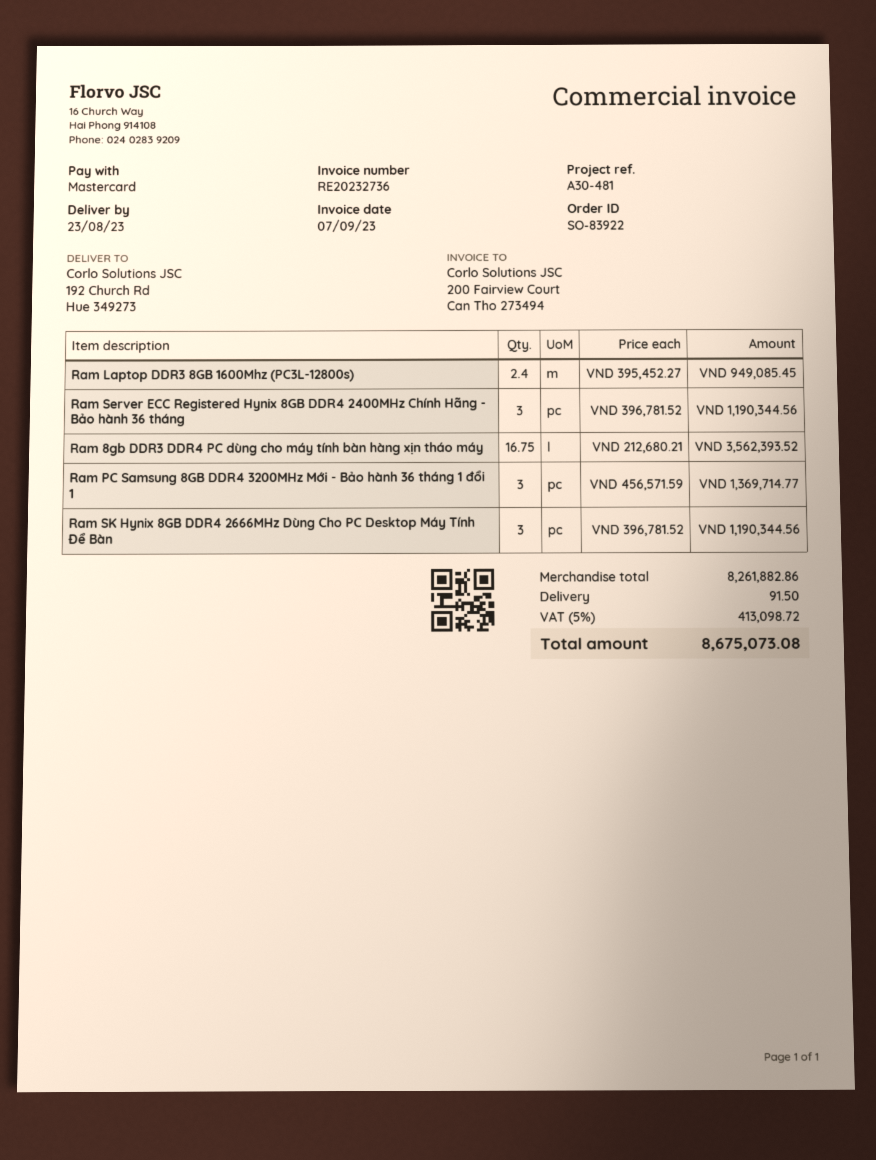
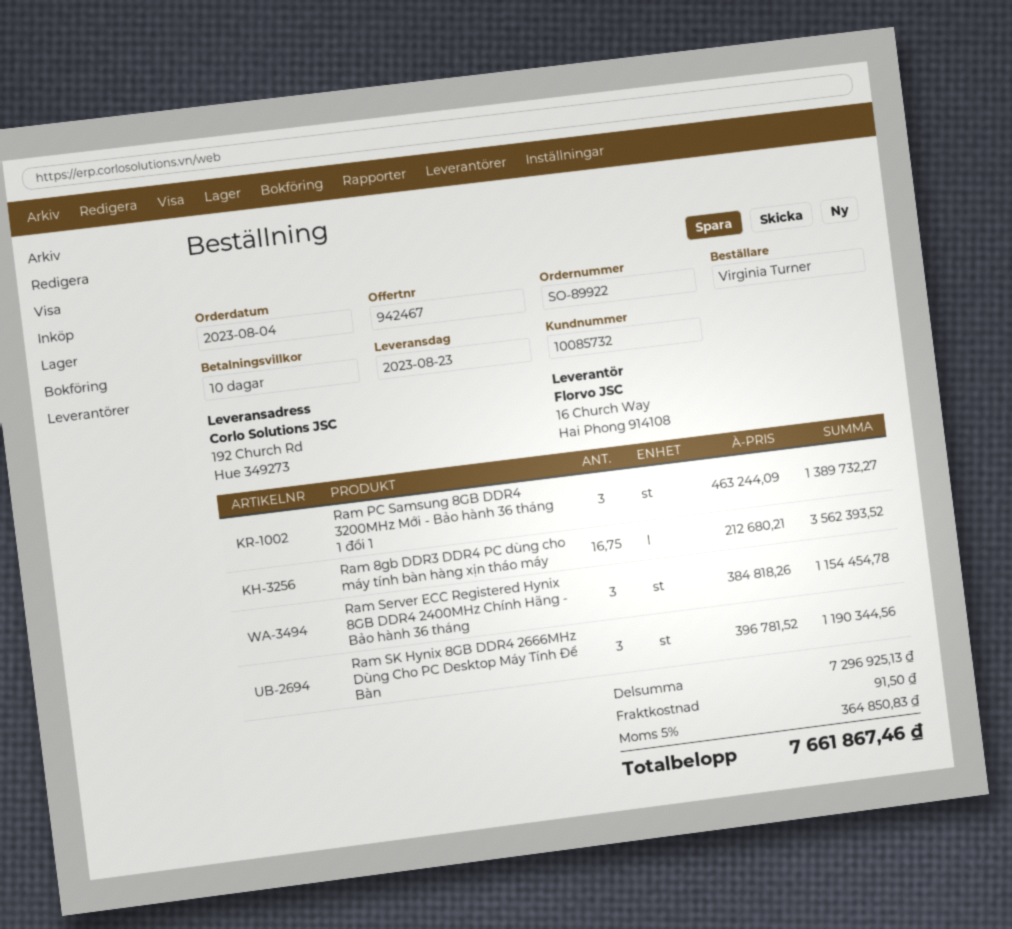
order number: SO-83922 -> SO-89922
Ram Laptop DDR3 8GB 1600Mhz (PC3L-12800s): 2.4 x 395452.27 = 949085.45 -> none
Ram Server ECC Registered Hynix 8GB DDR4 2400MHz Chính Hãng - Bảo hành 36 tháng: 3 x 396781.52 = 1190344.56 -> 3 x 384818.26 = 1154454.78
Ram PC Samsung 8GB DDR4 3200MHz Mới - Bảo hành 36 tháng 1 đổi 1: 3 x 456571.59 = 1369714.77 -> 3 x 463244.09 = 1389732.27
subtotal: 8261882.86 -> 7296925.13
tax: 5% = 413098.72 -> 5% = 364850.83
total: 8675073.08 -> 7661867.46

